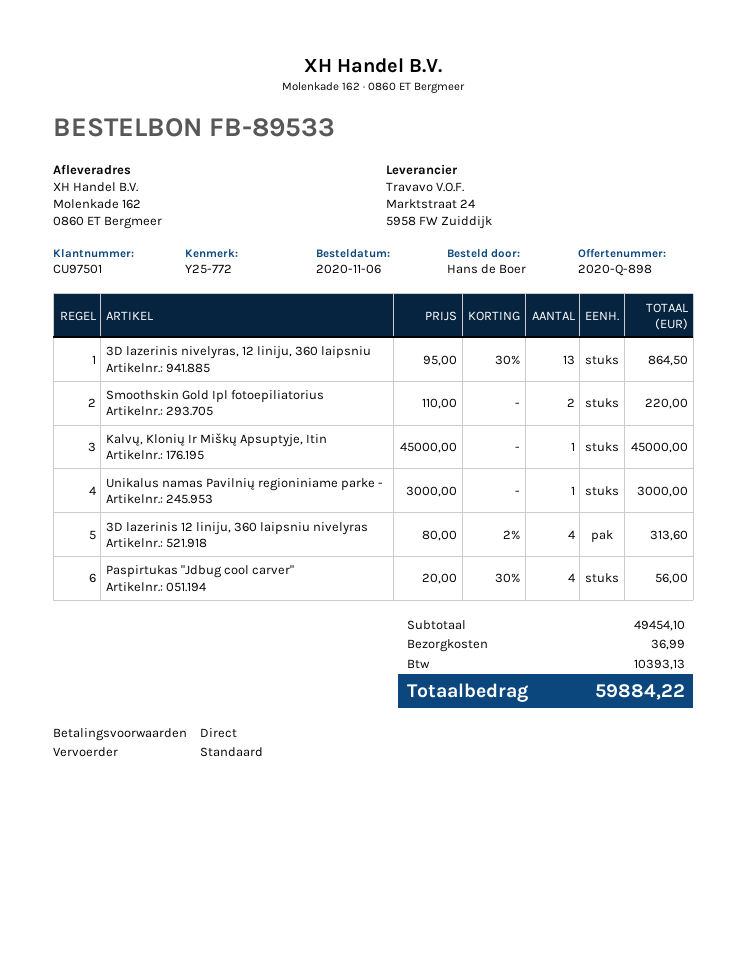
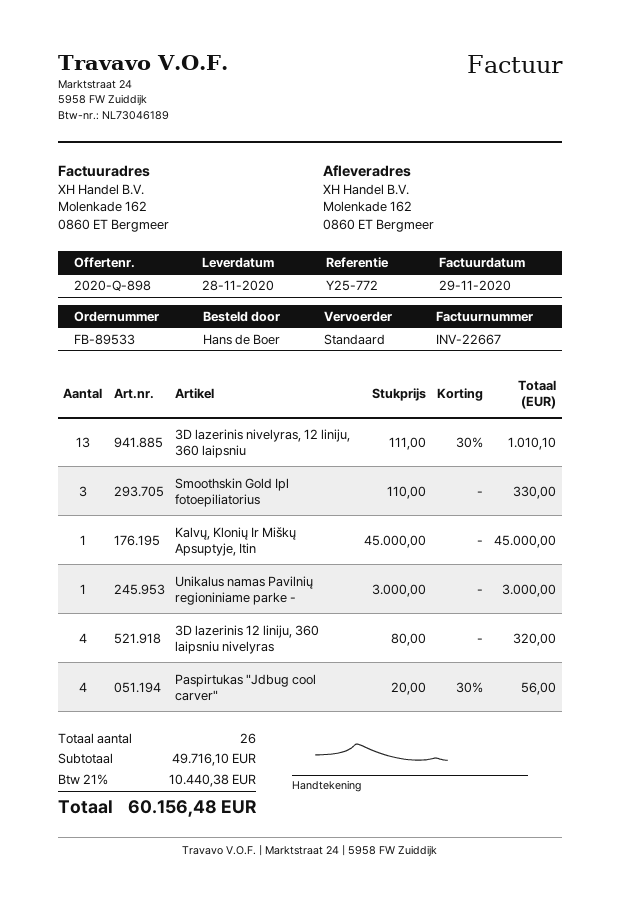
3D lazerinis nivelyras, 12 liniju, 360 laipsniu: 13 x 95.00 - 30% = 864.50 -> 13 x 111.00 - 30% = 1010.10
Smoothskin Gold Ipl fotoepiliatorius: 2 x 110.00 = 220.00 -> 3 x 110.00 = 330.00
3D lazerinis 12 liniju, 360 laipsniu nivelyras: 4 x 80.00 - 2% = 313.60 -> 4 x 80.00 = 320.00
subtotal: 49454.10 -> 49716.10
shipping: 36.99 -> none
tax: 10393.13 -> 10440.38
total: 59884.22 -> 60156.48

